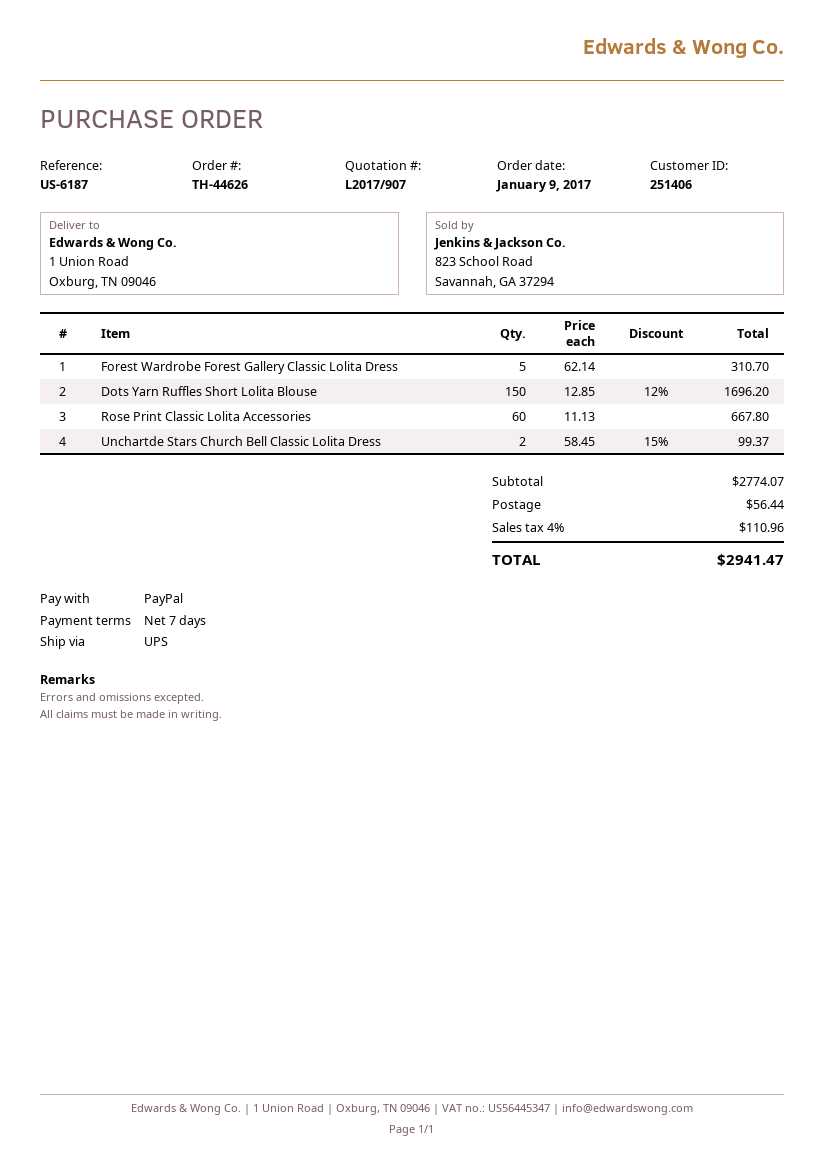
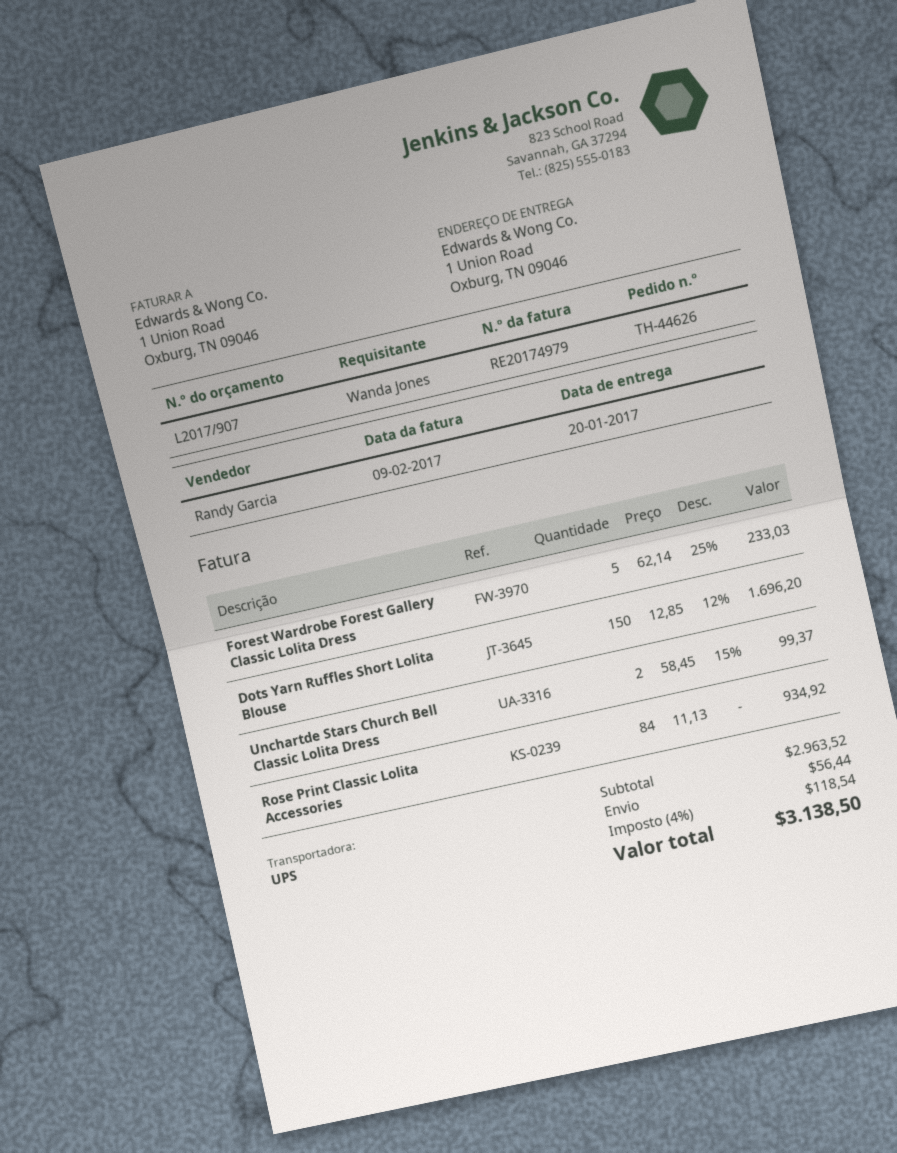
Forest Wardrobe Forest Gallery Classic Lolita Dress: 5 x 62.14 = 310.70 -> 5 x 62.14 - 25% = 233.03
Rose Print Classic Lolita Accessories: 60 x 11.13 = 667.80 -> 84 x 11.13 = 934.92
subtotal: 2774.07 -> 2963.52
tax: 4% = 110.96 -> 4% = 118.54
total: 2941.47 -> 3138.50

